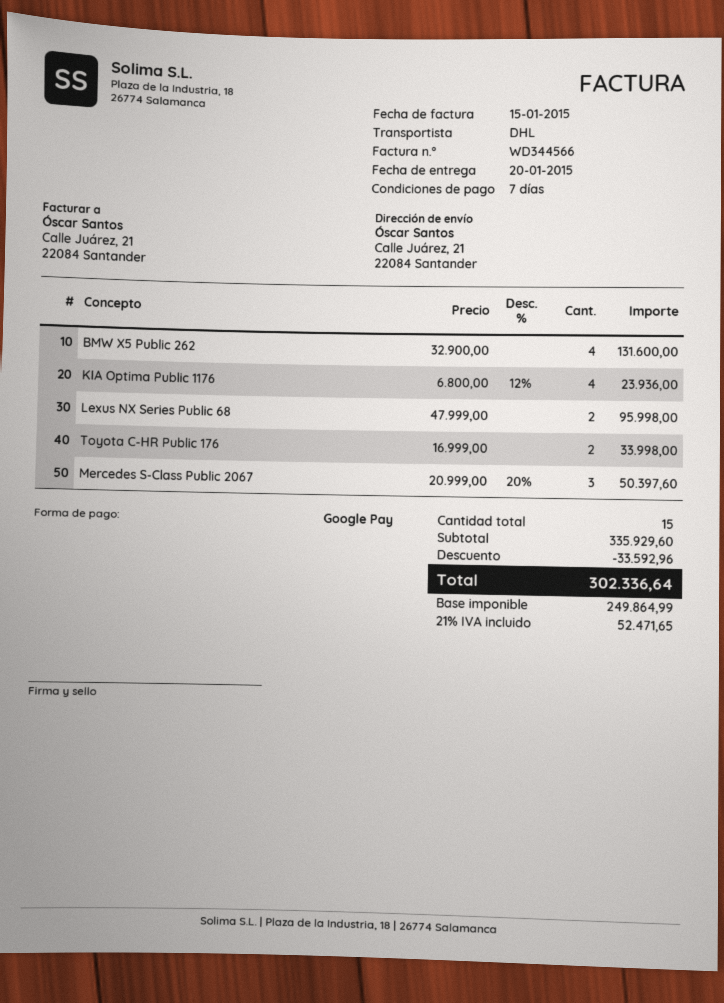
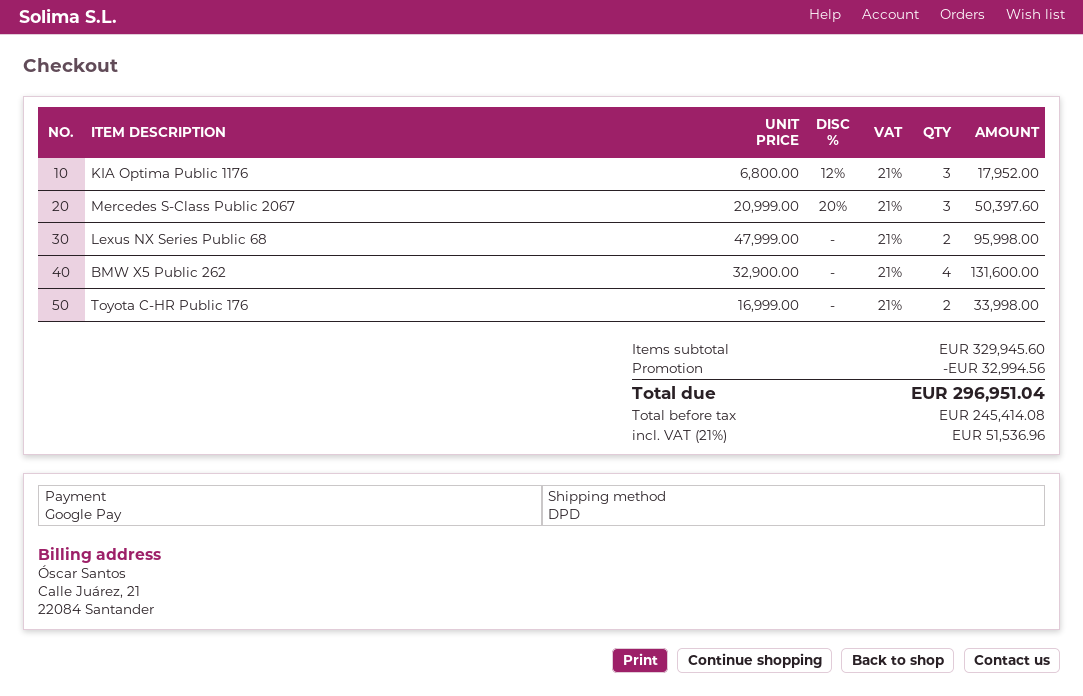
shipping method: DHL -> DPD
KIA Optima Public 1176: 4 x 6800.00 - 12% = 23936.00 -> 3 x 6800.00 - 12% = 17952.00
subtotal: 335929.60 -> 329945.60
discount: 33592.96 -> 32994.56
net: 249864.99 -> 245414.08
tax: 21% = 52471.65 -> 21% = 51536.96
total: 302336.64 -> 296951.04

